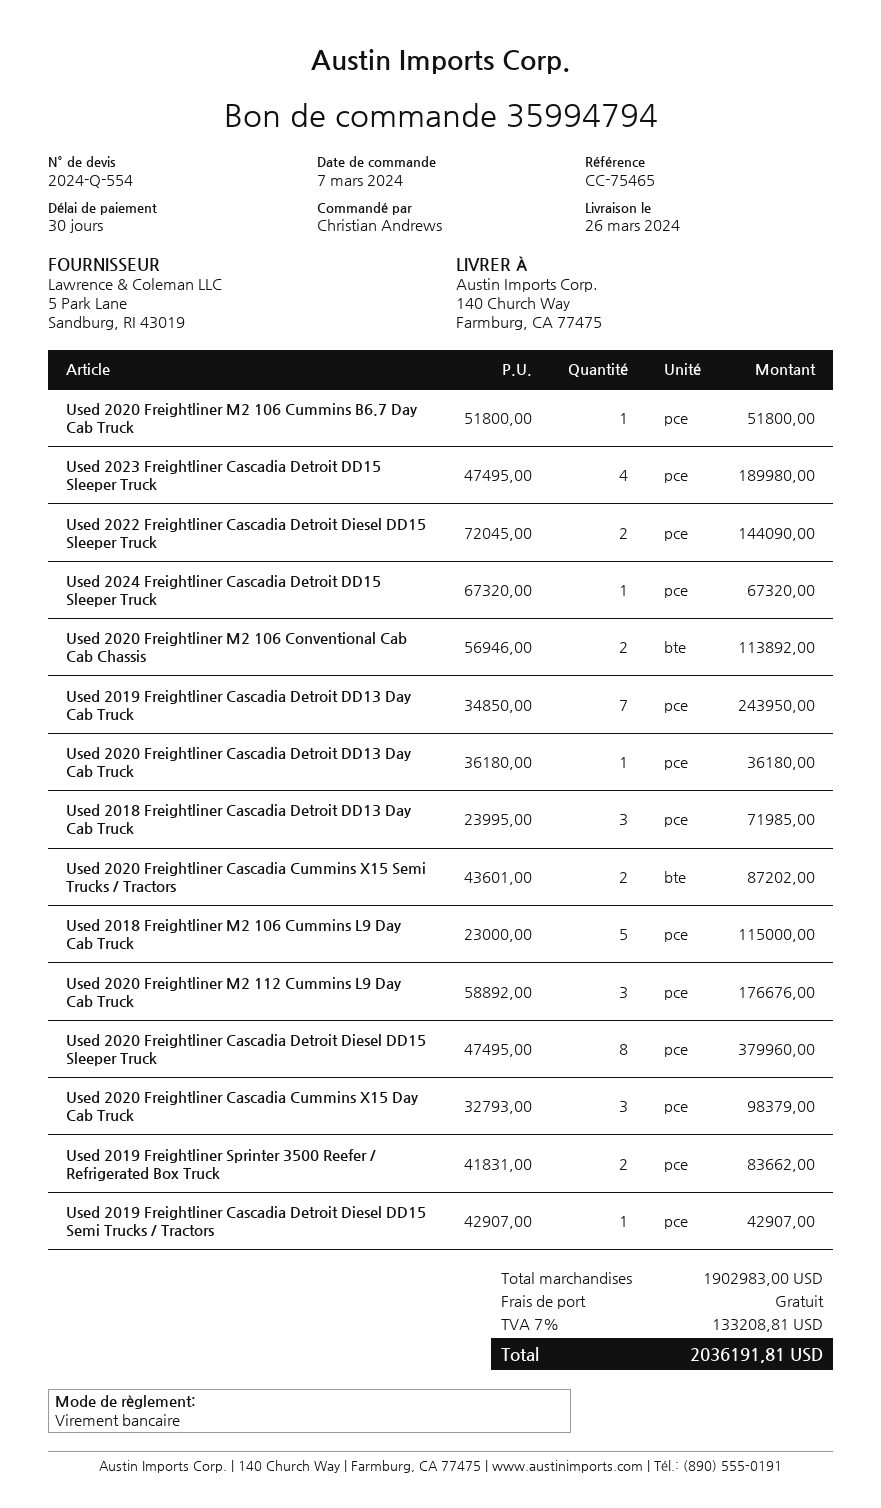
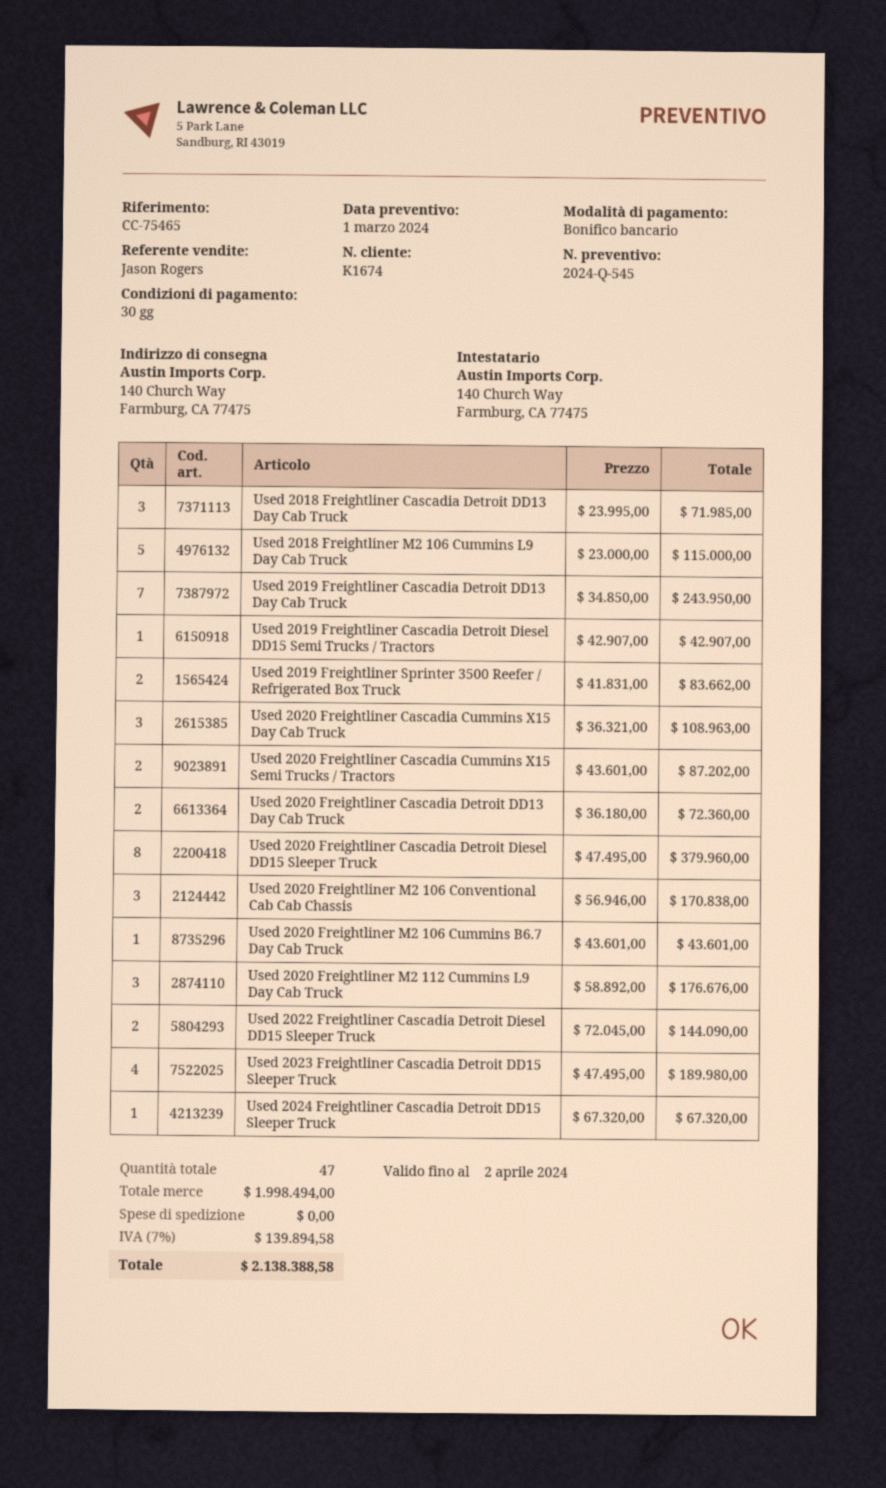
quote number: 2024-Q-554 -> 2024-Q-545
Used 2020 Freightliner M2 106 Cummins B6.7 Day Cab Truck: 1 x 51800.00 = 51800.00 -> 1 x 43601.00 = 43601.00
Used 2020 Freightliner M2 106 Conventional Cab Cab Chassis: 2 x 56946.00 = 113892.00 -> 3 x 56946.00 = 170838.00
Used 2020 Freightliner Cascadia Detroit DD13 Day Cab Truck: 1 x 36180.00 = 36180.00 -> 2 x 36180.00 = 72360.00
Used 2020 Freightliner Cascadia Cummins X15 Day Cab Truck: 3 x 32793.00 = 98379.00 -> 3 x 36321.00 = 108963.00
subtotal: 1902983.00 -> 1998494.00
tax: 7% = 133208.81 -> 7% = 139894.58
total: 2036191.81 -> 2138388.58

